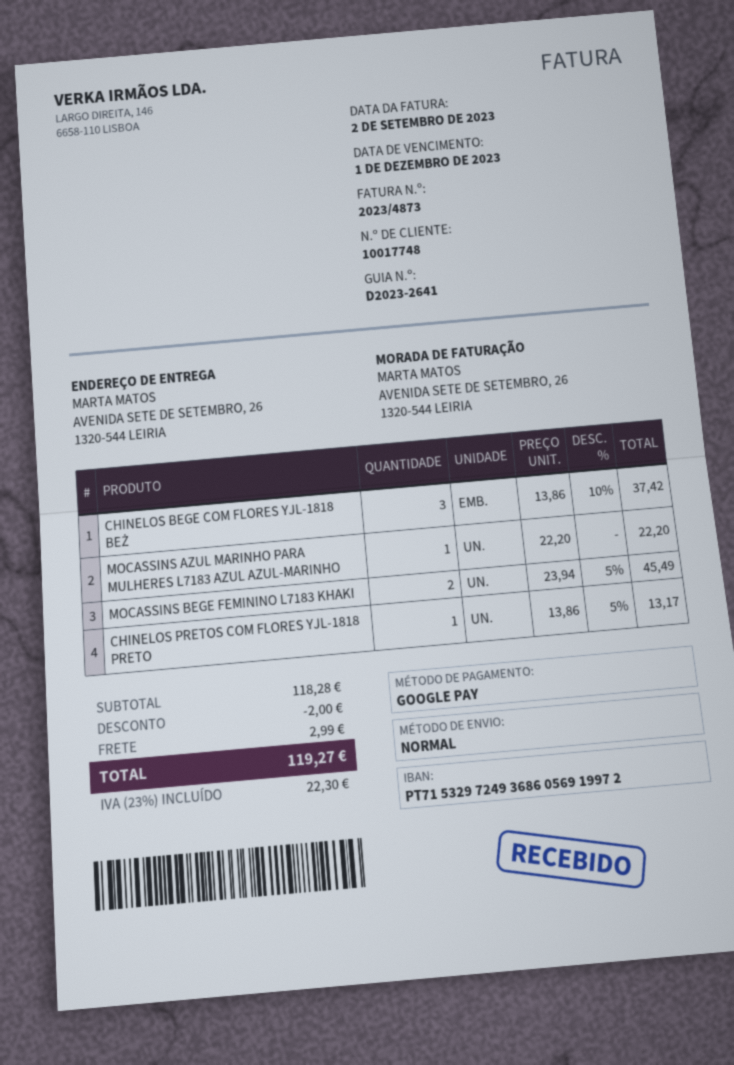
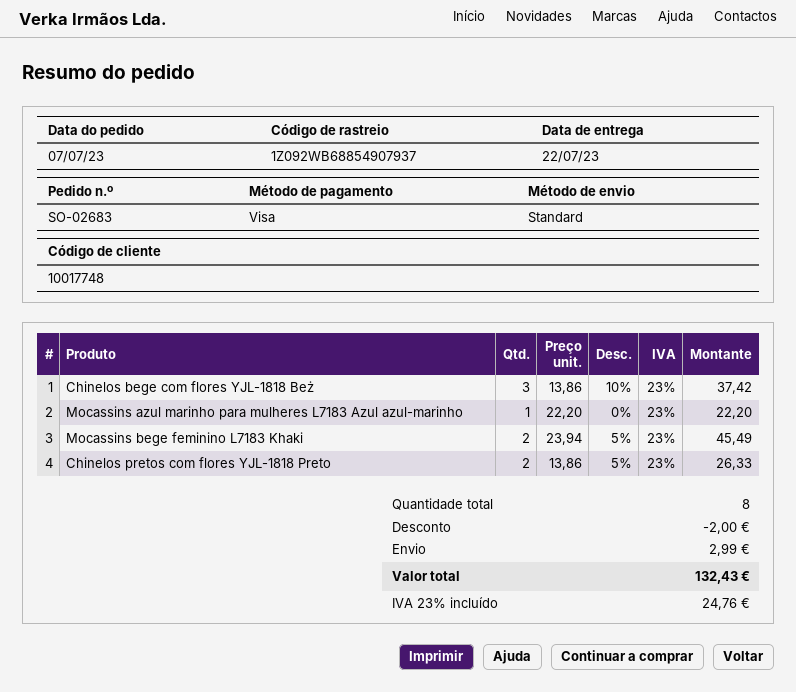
payment method: Google Pay -> Visa
CHINELOS PRETOS COM FLORES YJL-1818 PRETO: 1 x 13.86 - 5% = 13.17 -> 2 x 13.86 - 5% = 26.33
tax: 23% = 22.30 -> 23% = 24.76
total: 119.27 -> 132.43

